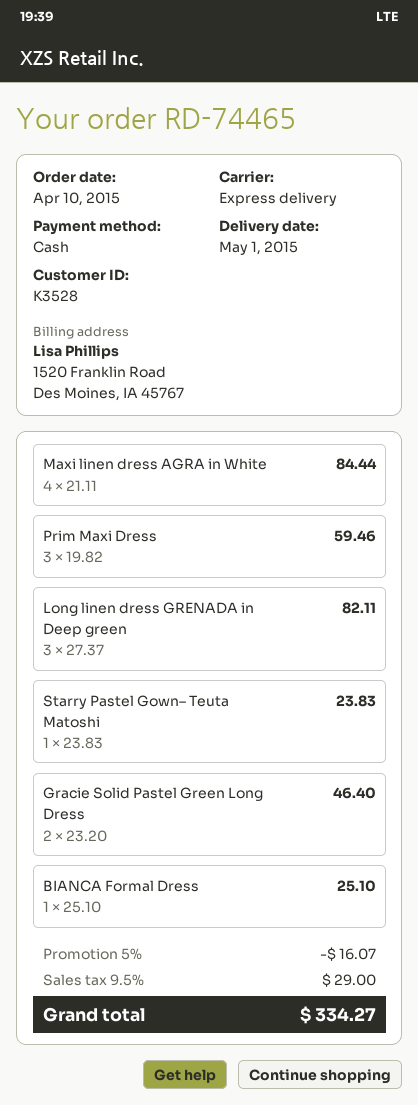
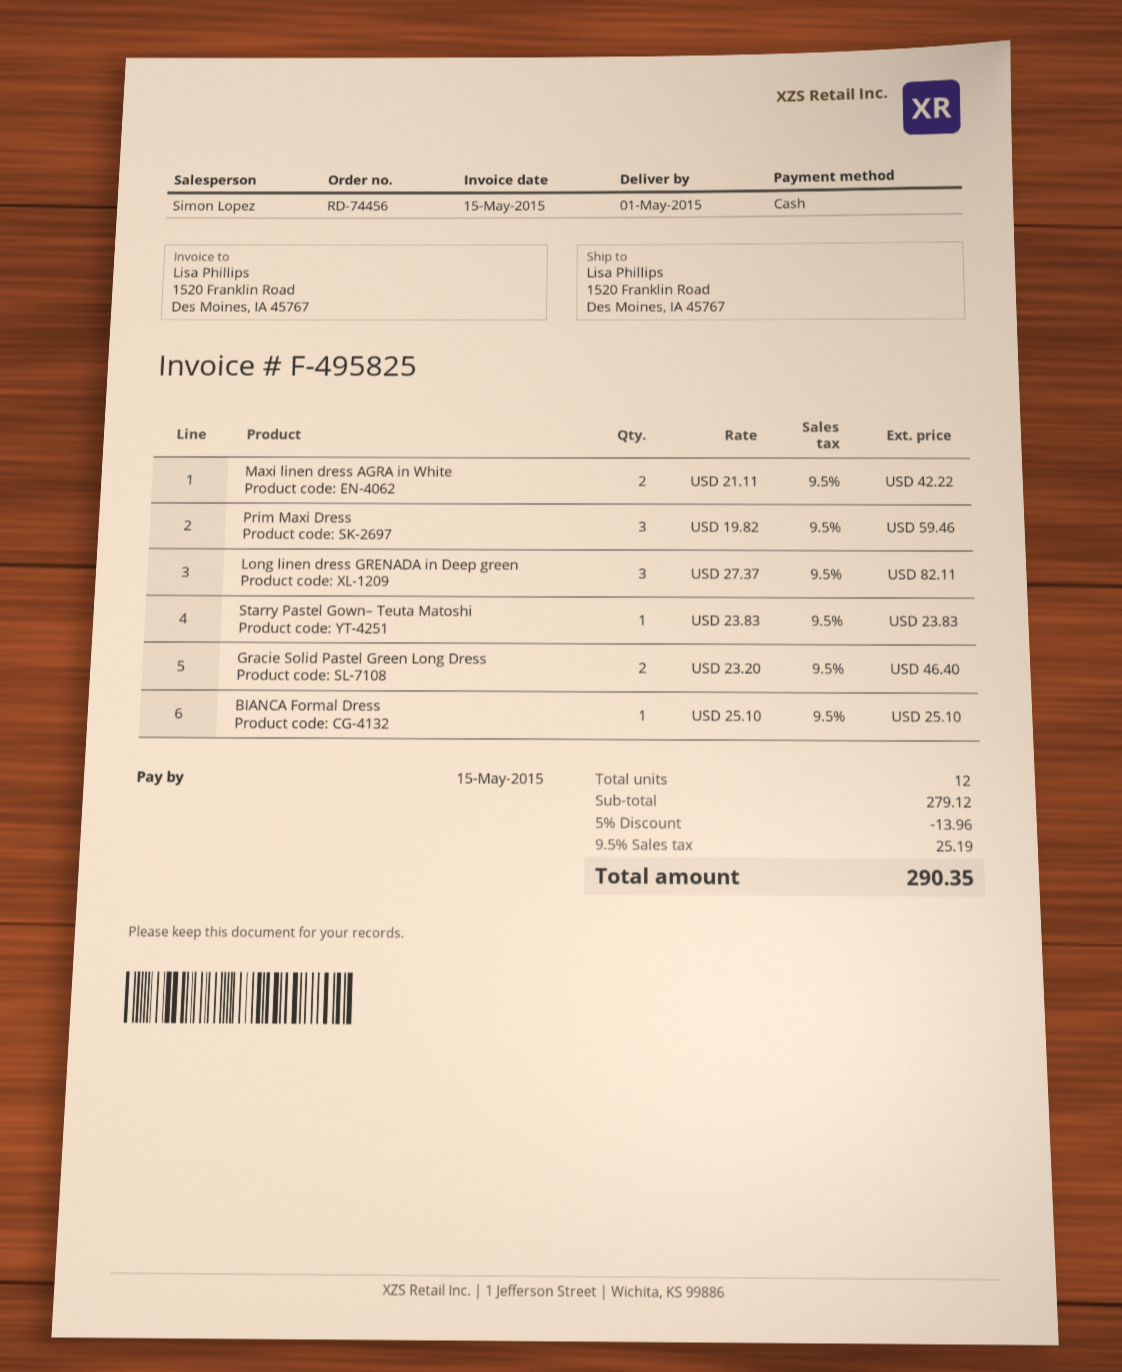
order number: RD-74465 -> RD-74456
Maxi linen dress AGRA in White: 4 x 21.11 = 84.44 -> 2 x 21.11 = 42.22
discount: 5% = 16.07 -> 5% = 13.96
tax: 9.5% = 29.00 -> 9.5% = 25.19
total: 334.27 -> 290.35

